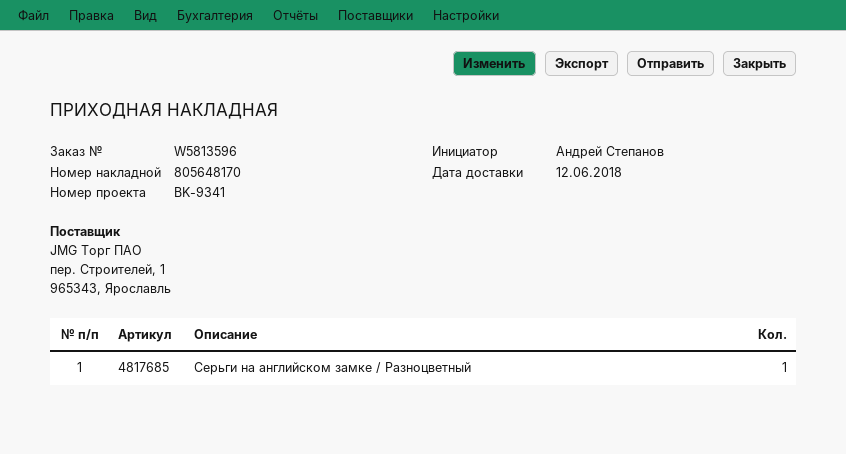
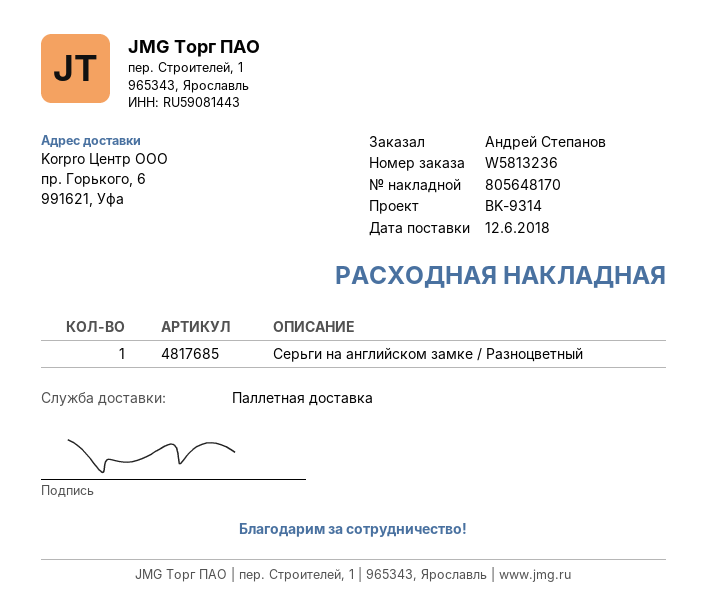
order number: W5813596 -> W5813236
reference: BK-9341 -> BK-9314

